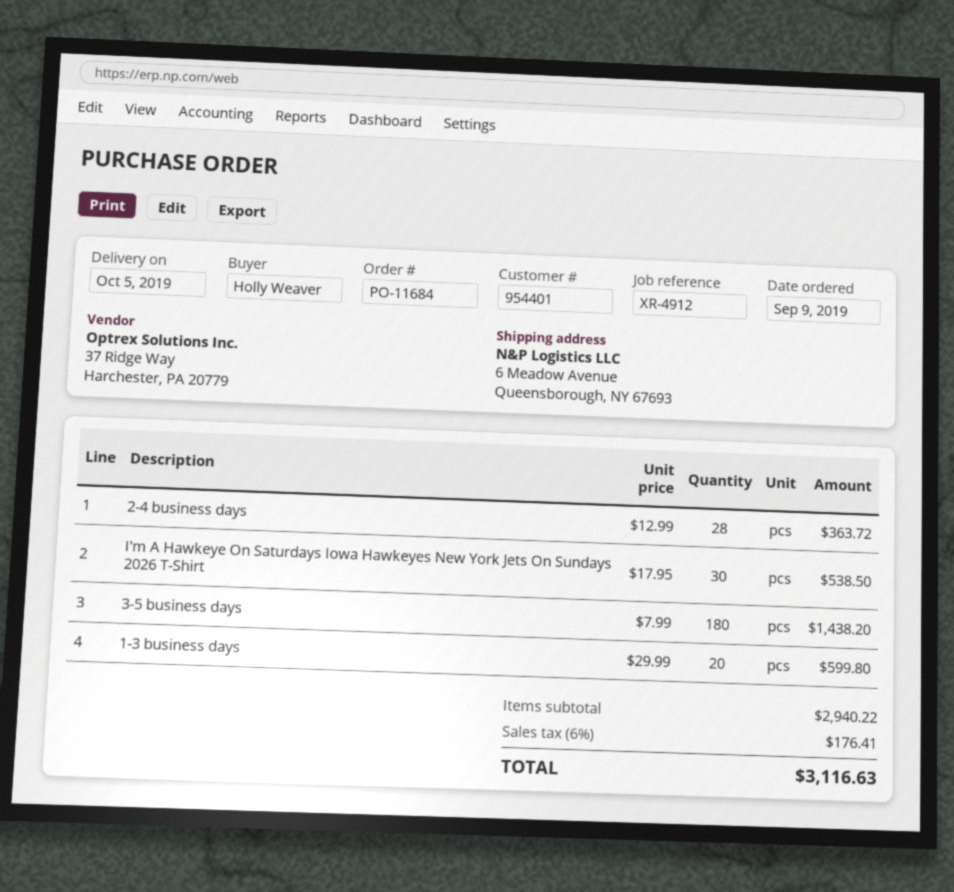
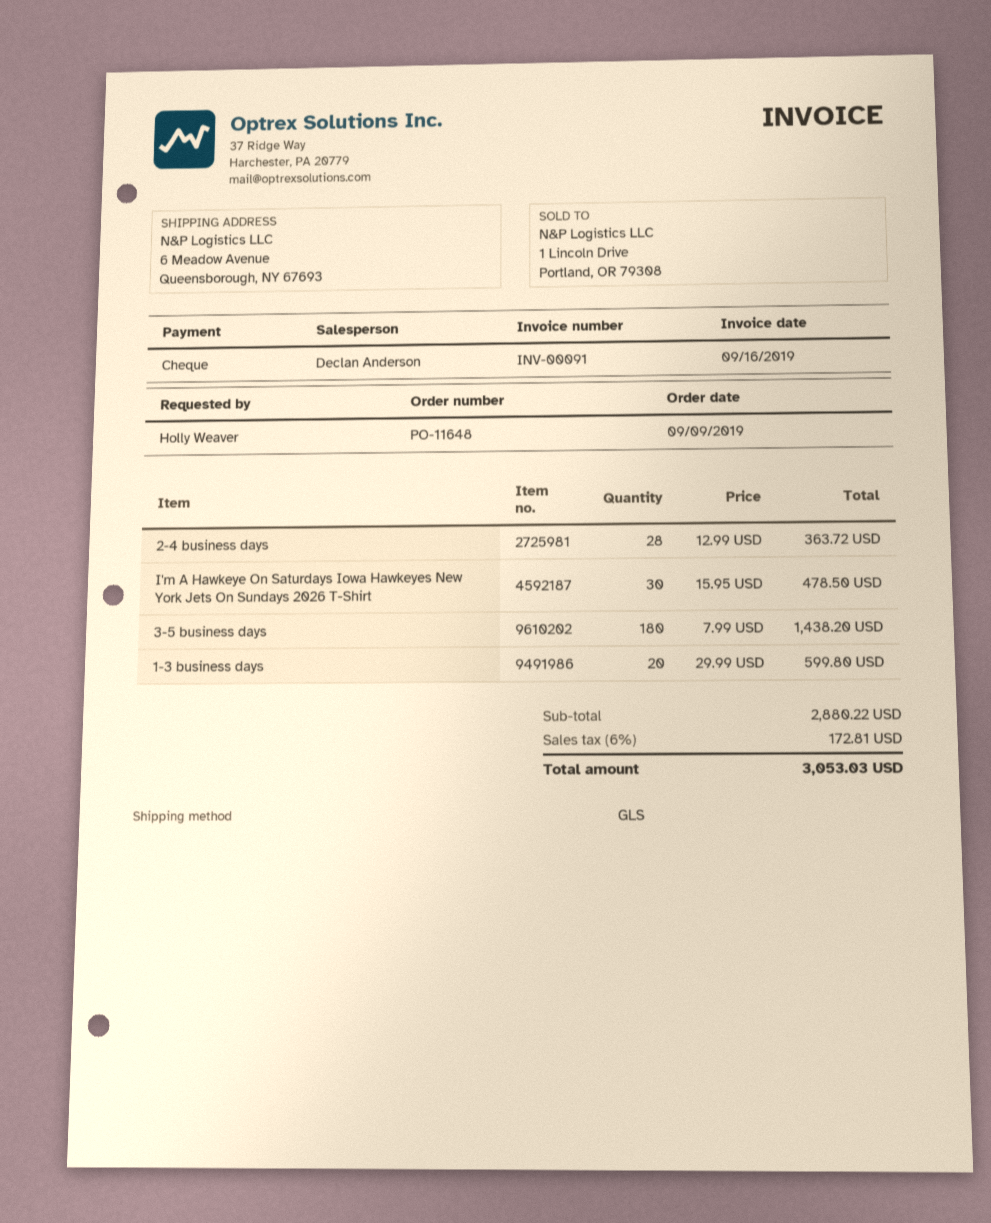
order number: PO-11684 -> PO-11648
I'm A Hawkeye On Saturdays Iowa Hawkeyes New York Jets On Sundays 2026 T-Shirt: 30 x 17.95 = 538.50 -> 30 x 15.95 = 478.50
subtotal: 2940.22 -> 2880.22
tax: 6% = 176.41 -> 6% = 172.81
total: 3116.63 -> 3053.03

